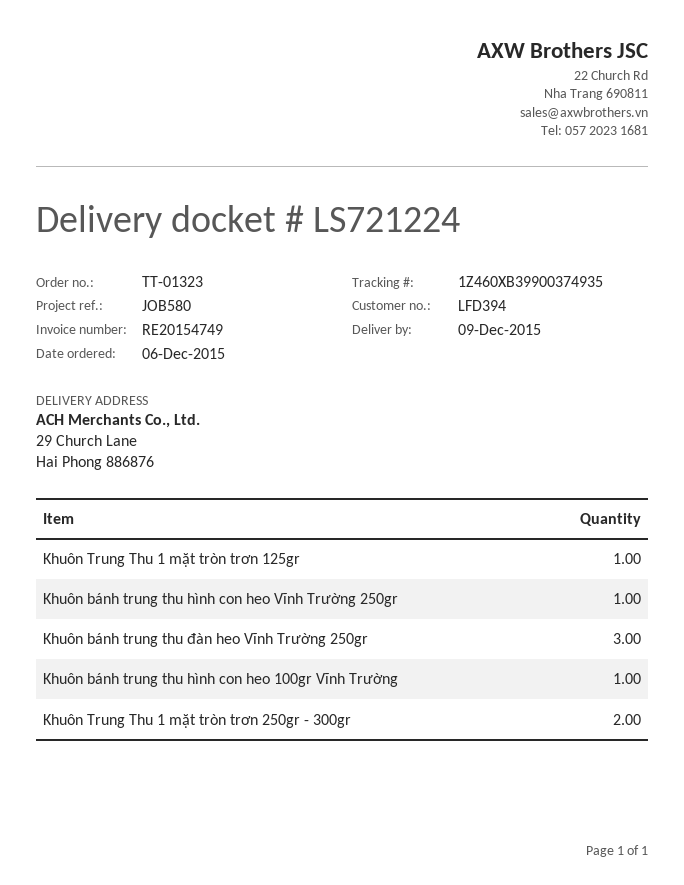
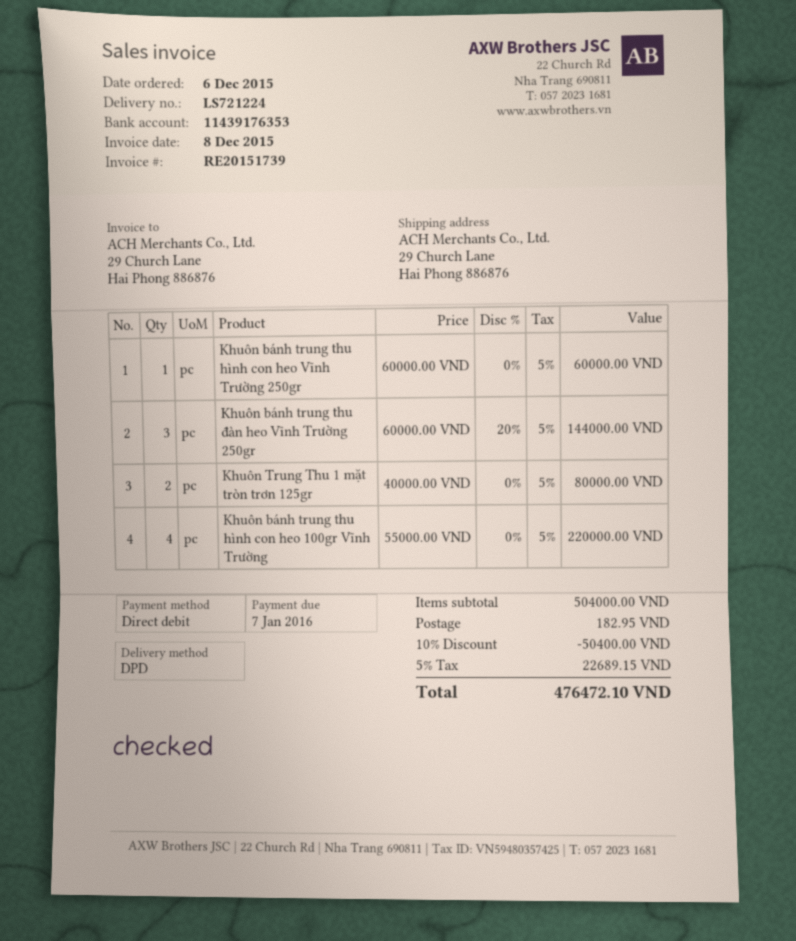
invoice number: RE20154749 -> RE20151739
Khuôn Trung Thu 1 mặt tròn trơn 125gr: 1 -> 2
Khuôn bánh trung thu hình con heo 100gr Vĩnh Trường: 1 -> 4
Khuôn Trung Thu 1 mặt tròn trơn 250gr - 300gr: 2 -> none

